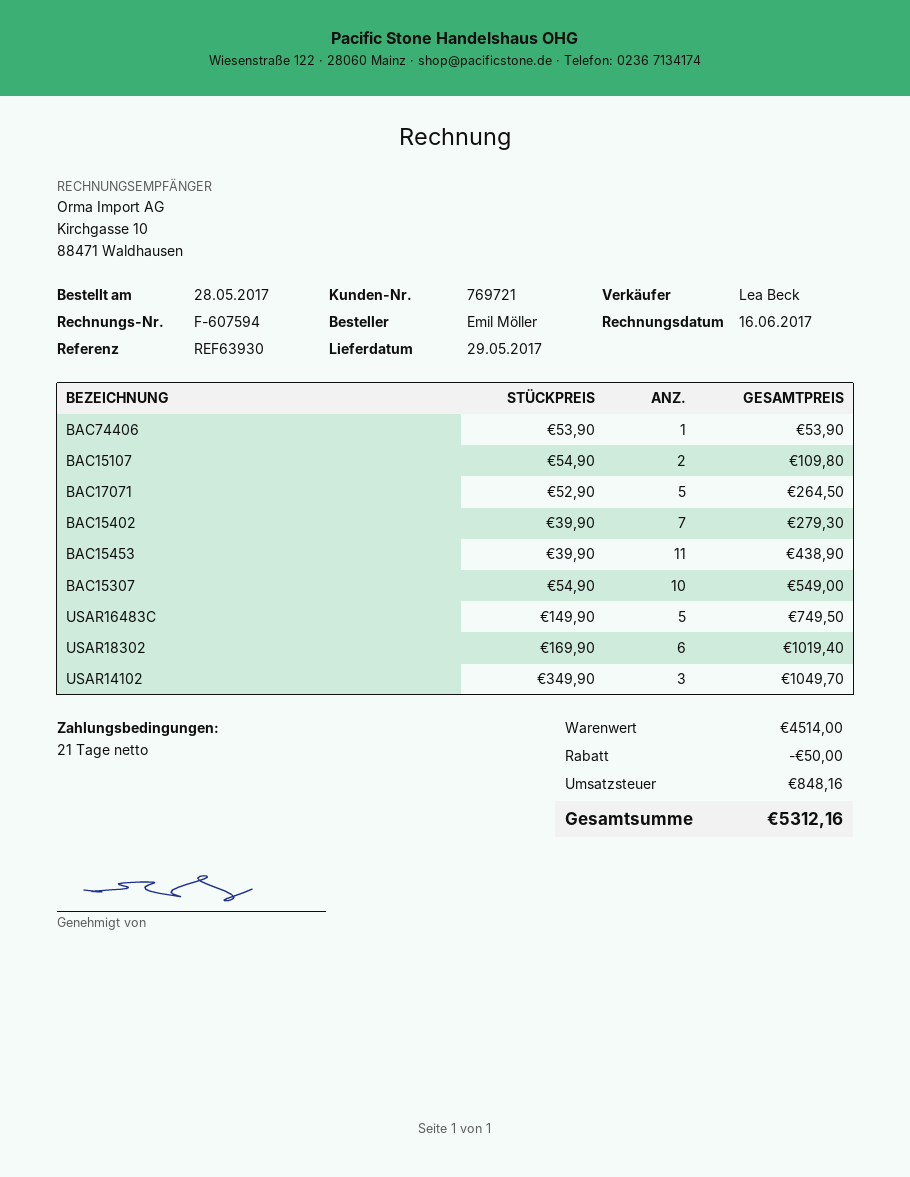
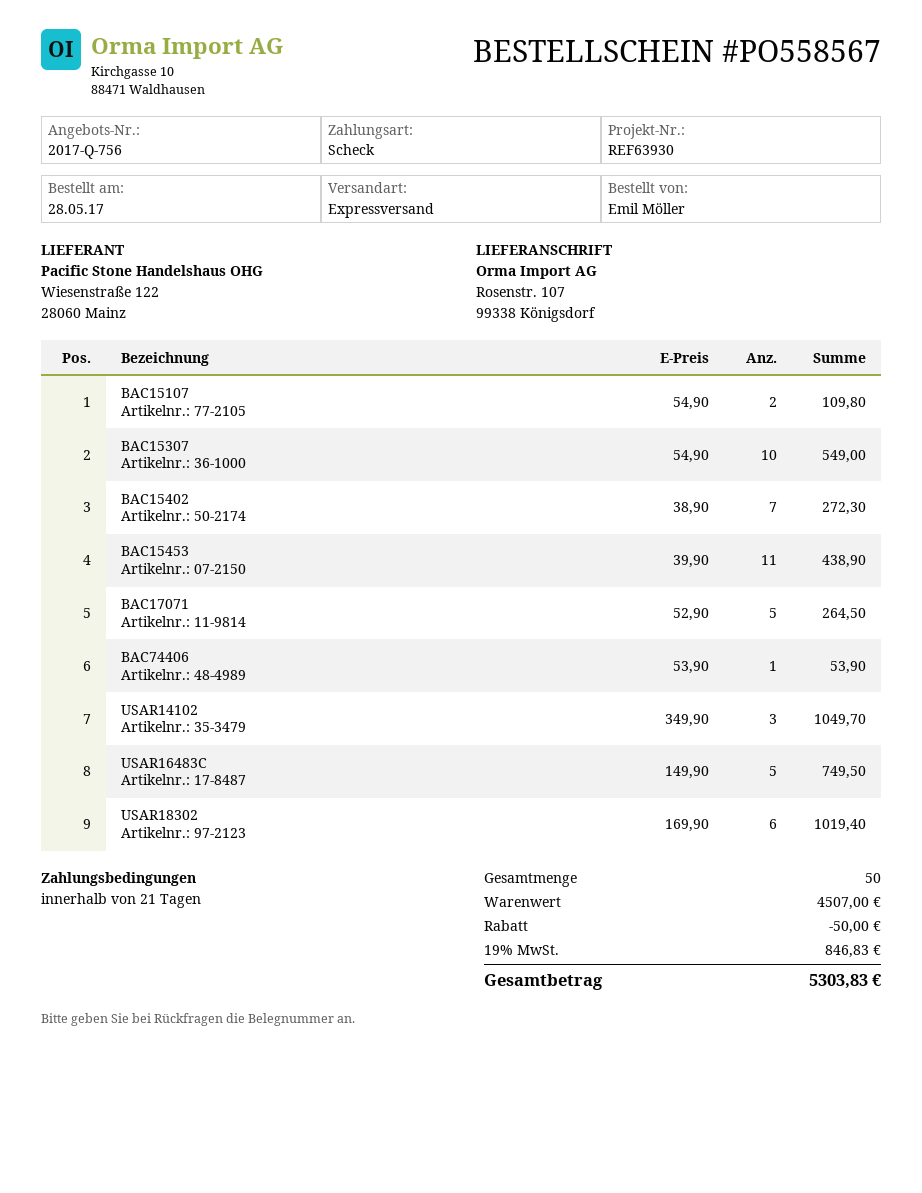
BAC15402: 7 x 39.90 = 279.30 -> 7 x 38.90 = 272.30
subtotal: 4514.00 -> 4507.00
tax: 848.16 -> 846.83
total: 5312.16 -> 5303.83

